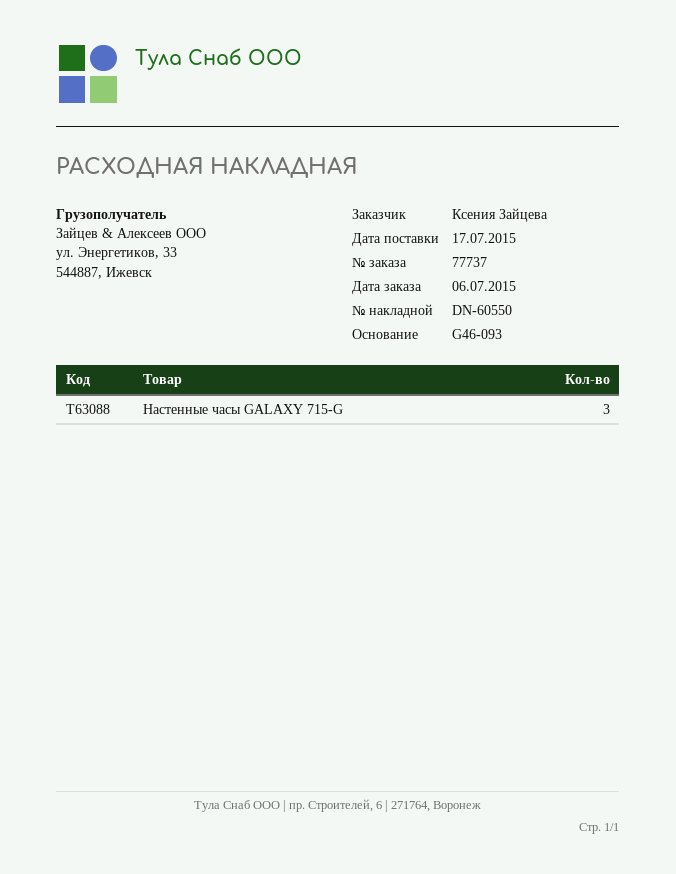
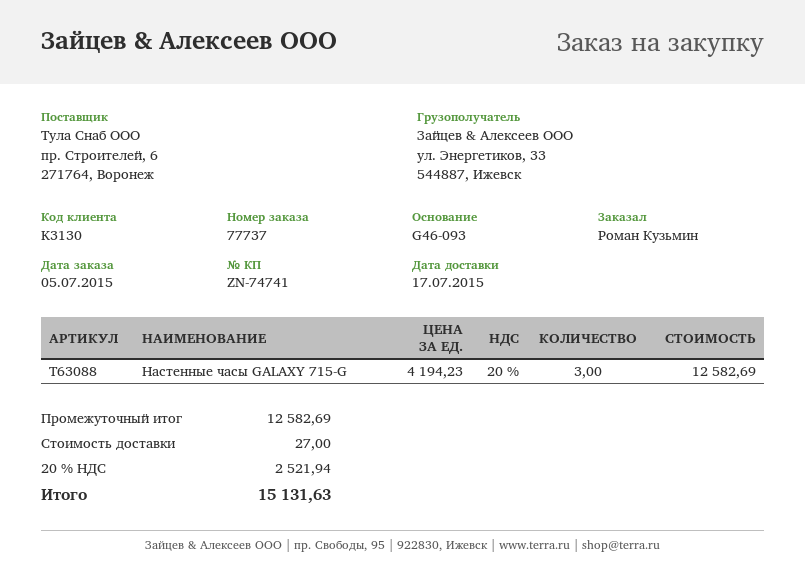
order date: 2015-07-06 -> 2015-07-05
ordered by: Ксения Зайцева -> Роман Кузьмин

